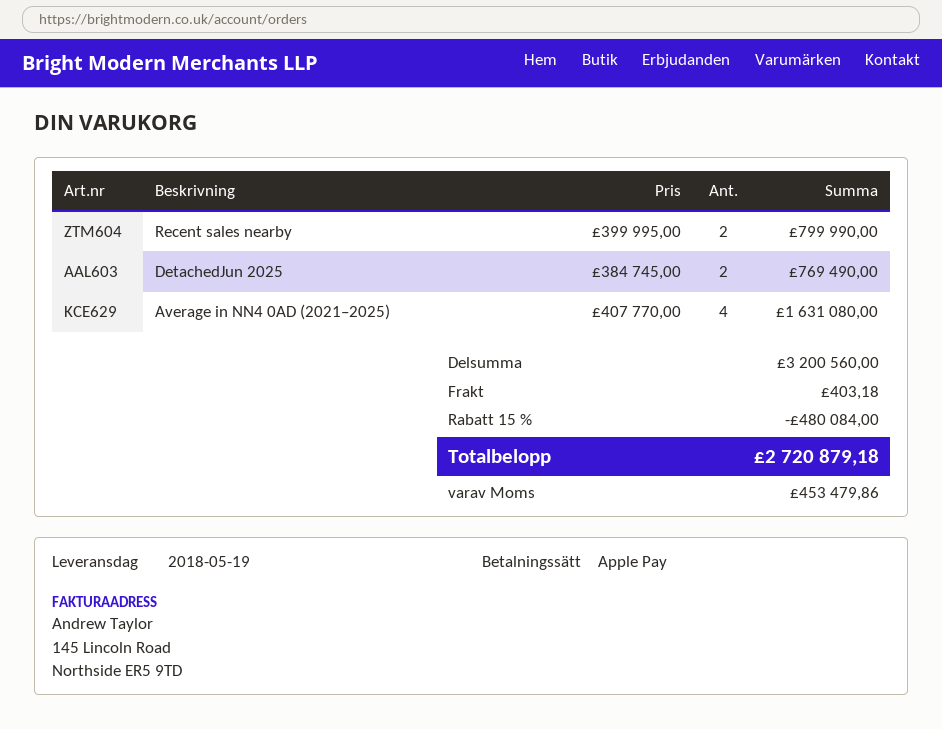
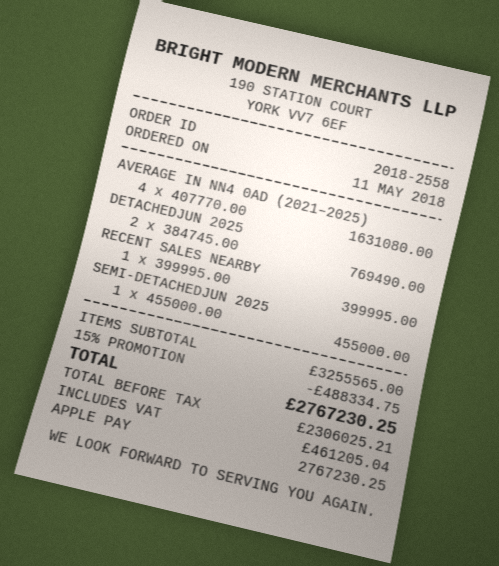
Recent sales nearby: 2 x 399995.00 = 799990.00 -> 1 x 399995.00 = 399995.00
SEMI-DETACHEDJUN 2025: none -> 1 x 455000.00 = 455000.00
subtotal: 3200560.00 -> 3255565.00
discount: 15% = 480084.00 -> 15% = 488334.75
shipping: 403.18 -> none
tax: 453479.86 -> 461205.04
total: 2720879.18 -> 2767230.25

